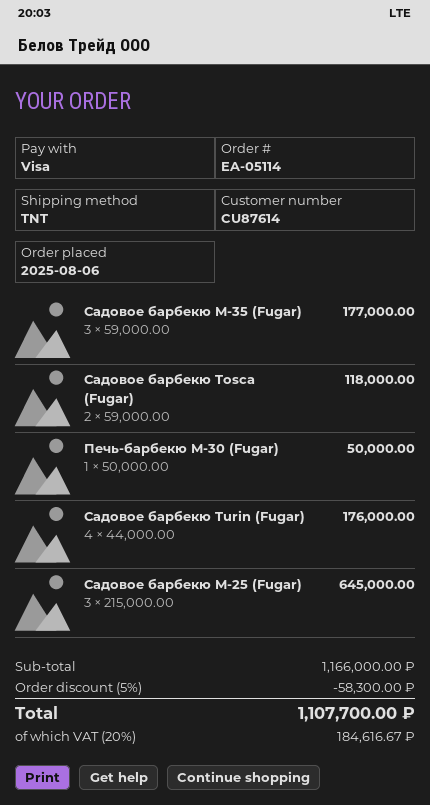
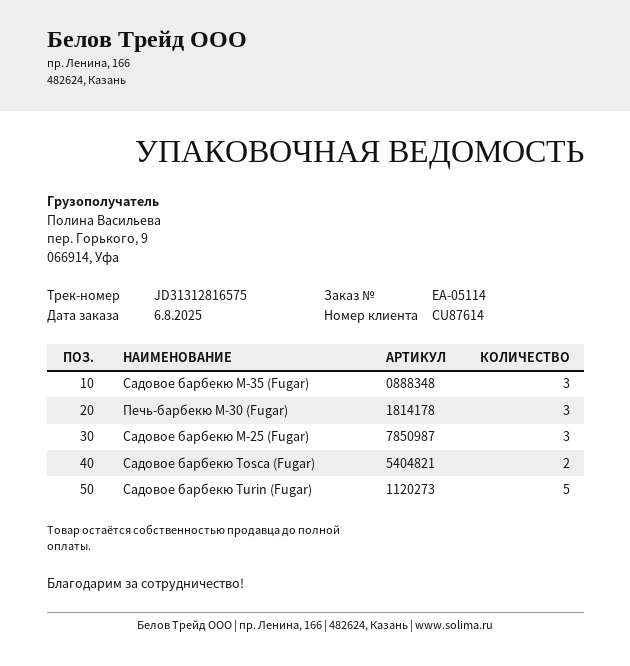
Печь-барбекю M-30 (Fugar): 1 -> 3
Садовое барбекю Turin (Fugar): 4 -> 5

